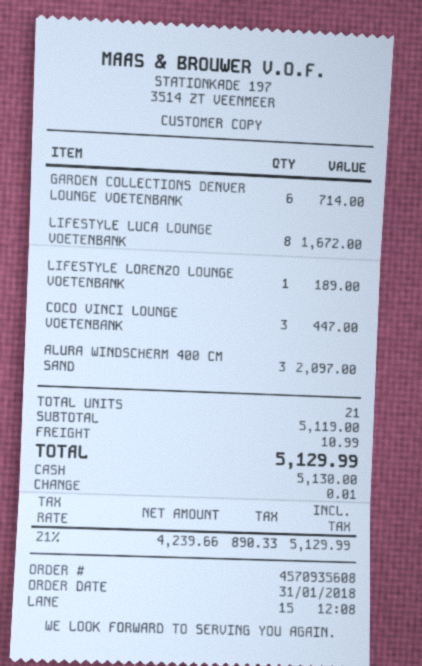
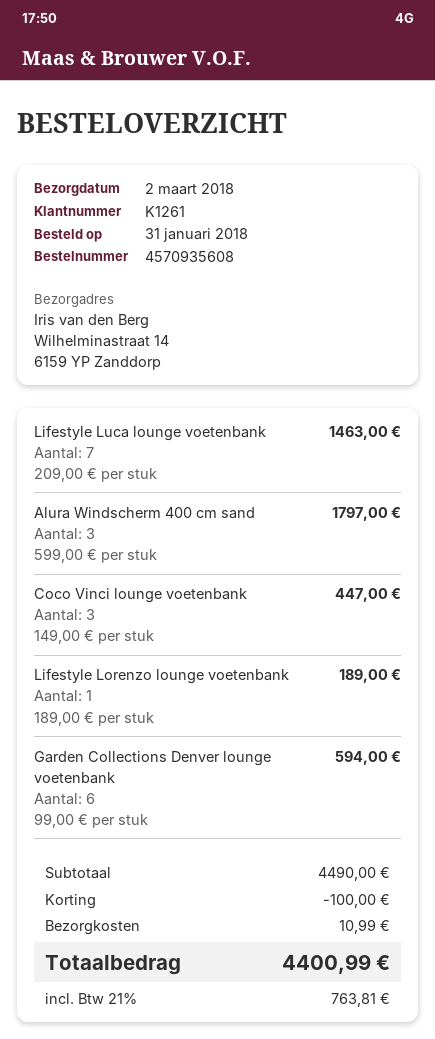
GARDEN COLLECTIONS DENVER LOUNGE VOETENBANK: 6 for 714.00 -> 6 for 594.00
LIFESTYLE LUCA LOUNGE VOETENBANK: 8 for 1672.00 -> 7 for 1463.00
ALURA WINDSCHERM 400 CM SAND: 3 for 2097.00 -> 3 for 1797.00
subtotal: 5119.00 -> 4490.00
discount: none -> 100.00
tax: 21% = 890.33 -> 21% = 763.81
total: 5129.99 -> 4400.99

